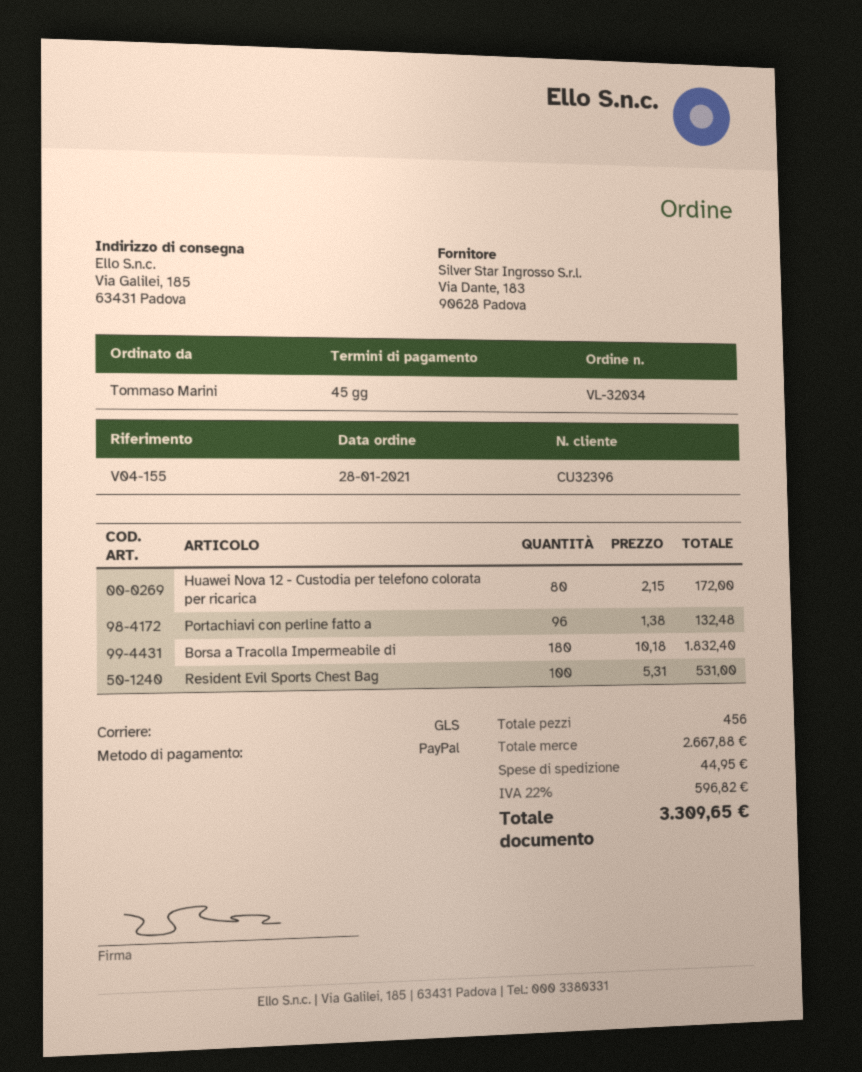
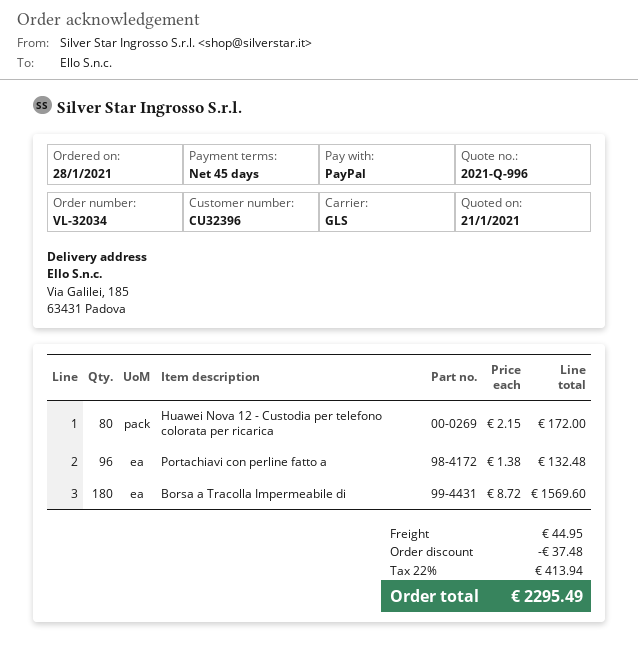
Borsa a Tracolla Impermeabile di: 180 x 10.18 = 1832.40 -> 180 x 8.72 = 1569.60
Resident Evil Sports Chest Bag: 100 x 5.31 = 531.00 -> none
discount: none -> 37.48
tax: 22% = 596.82 -> 22% = 413.94
total: 3309.65 -> 2295.49

